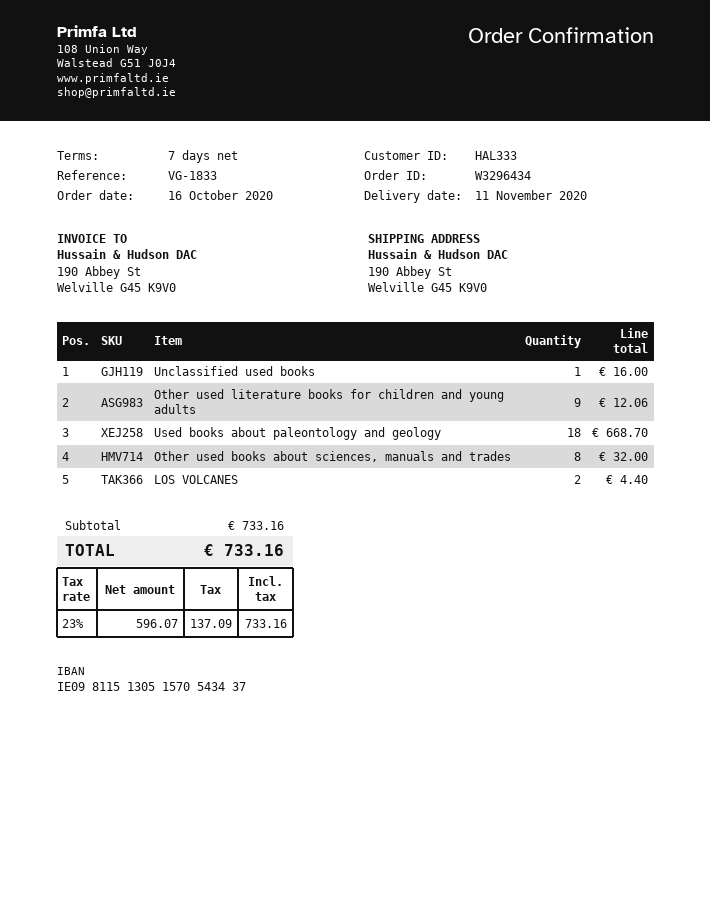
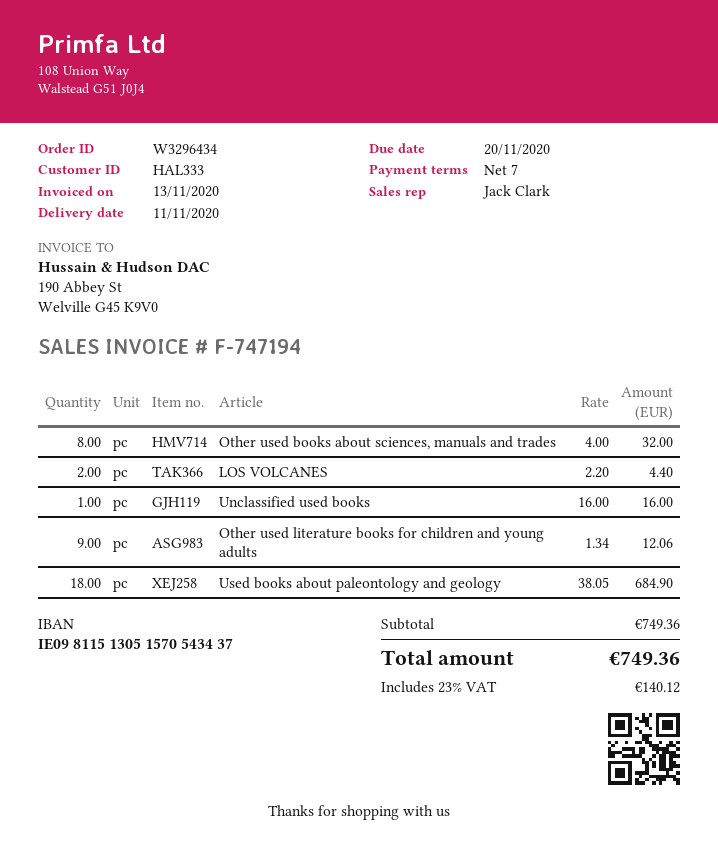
Used books about paleontology and geology: 18 for 668.70 -> 18 for 684.90
subtotal: 733.16 -> 749.36
tax: 23% = 137.09 -> 23% = 140.12
total: 733.16 -> 749.36

